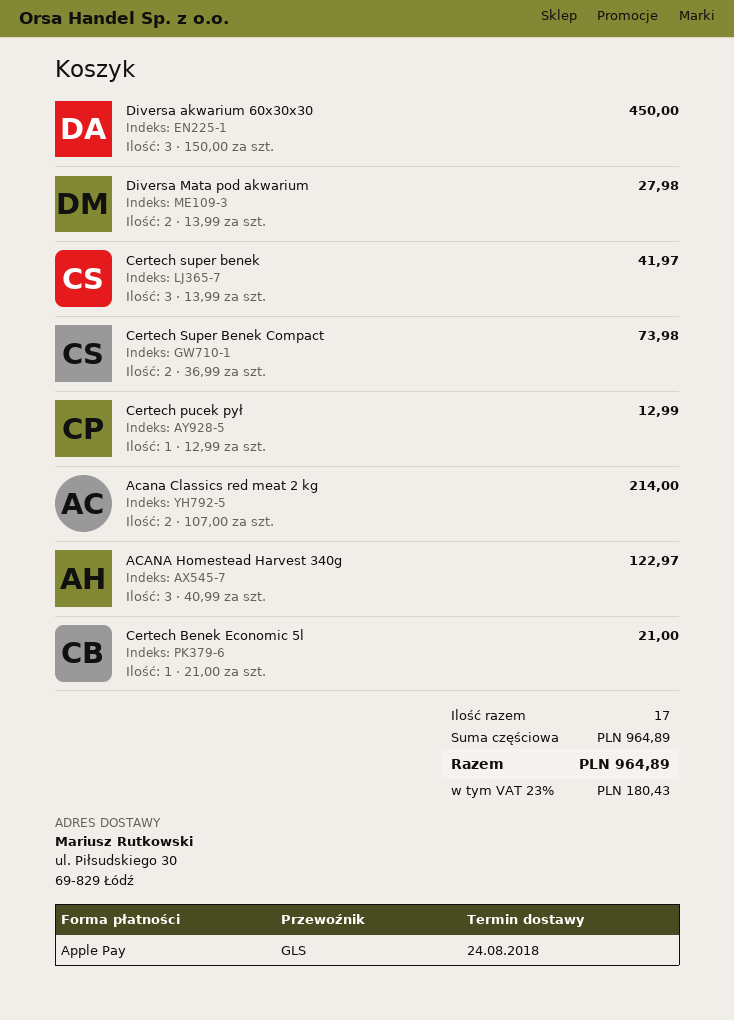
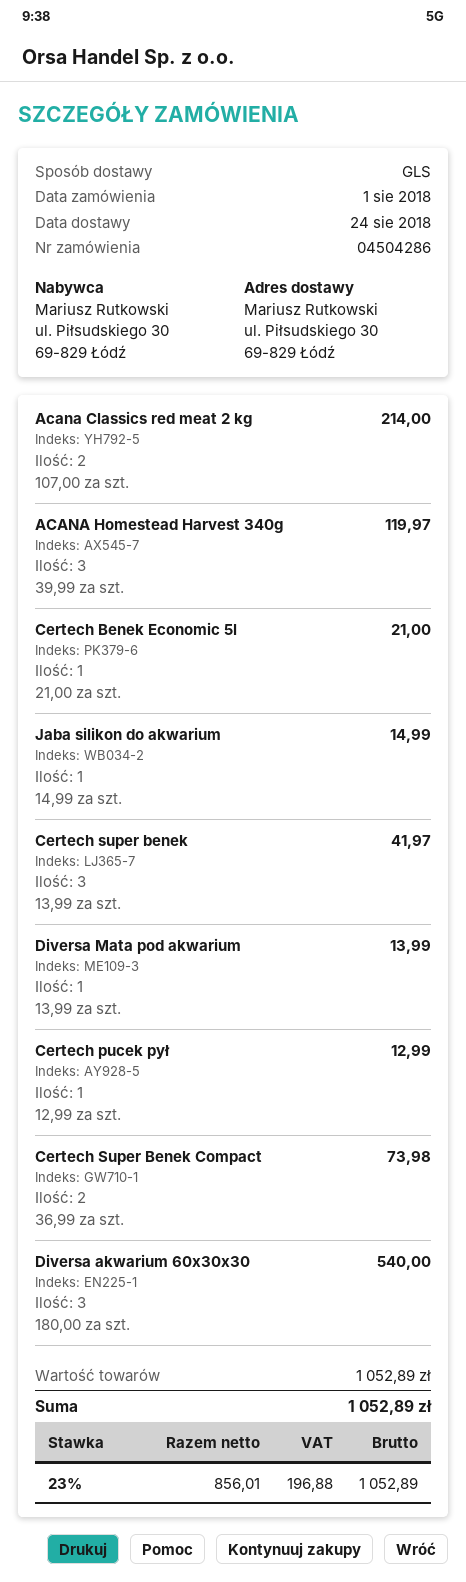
Diversa akwarium 60x30x30: 3 x 150.00 = 450.00 -> 3 x 180.00 = 540.00
Diversa Mata pod akwarium: 2 x 13.99 = 27.98 -> 1 x 13.99 = 13.99
ACANA Homestead Harvest 340g: 3 x 40.99 = 122.97 -> 3 x 39.99 = 119.97
Jaba silikon do akwarium: none -> 1 x 14.99 = 14.99
subtotal: 964.89 -> 1052.89
tax: 23% = 180.43 -> 23% = 196.88
total: 964.89 -> 1052.89

